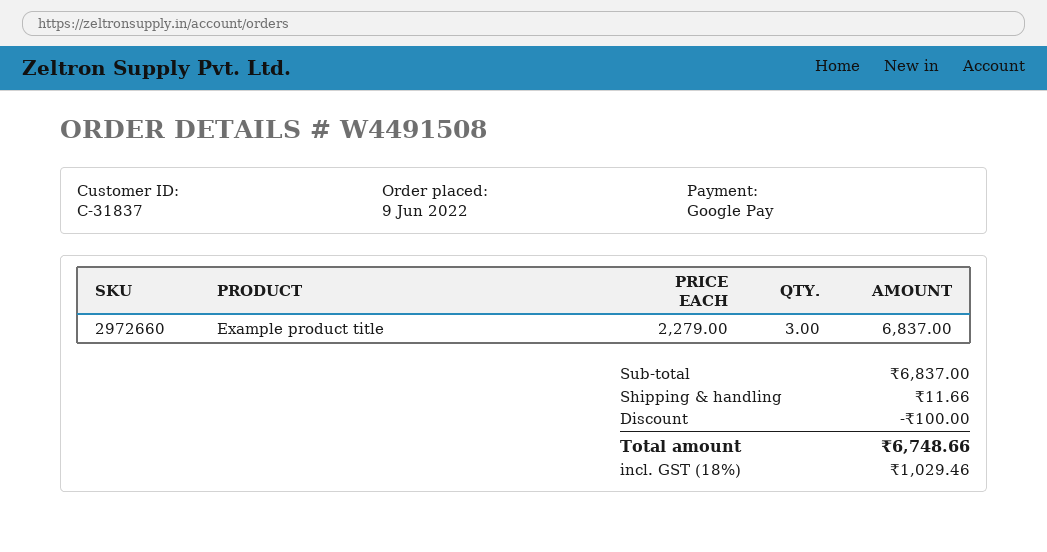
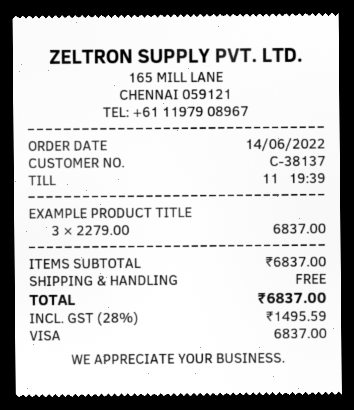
order date: 2022-06-09 -> 2022-06-14
customer number: C-31837 -> C-38137
payment method: Google Pay -> Visa
discount: 100.00 -> none
shipping: 11.66 -> 0.00
tax: 18% = 1029.46 -> 28% = 1495.59
total: 6748.66 -> 6837.00

